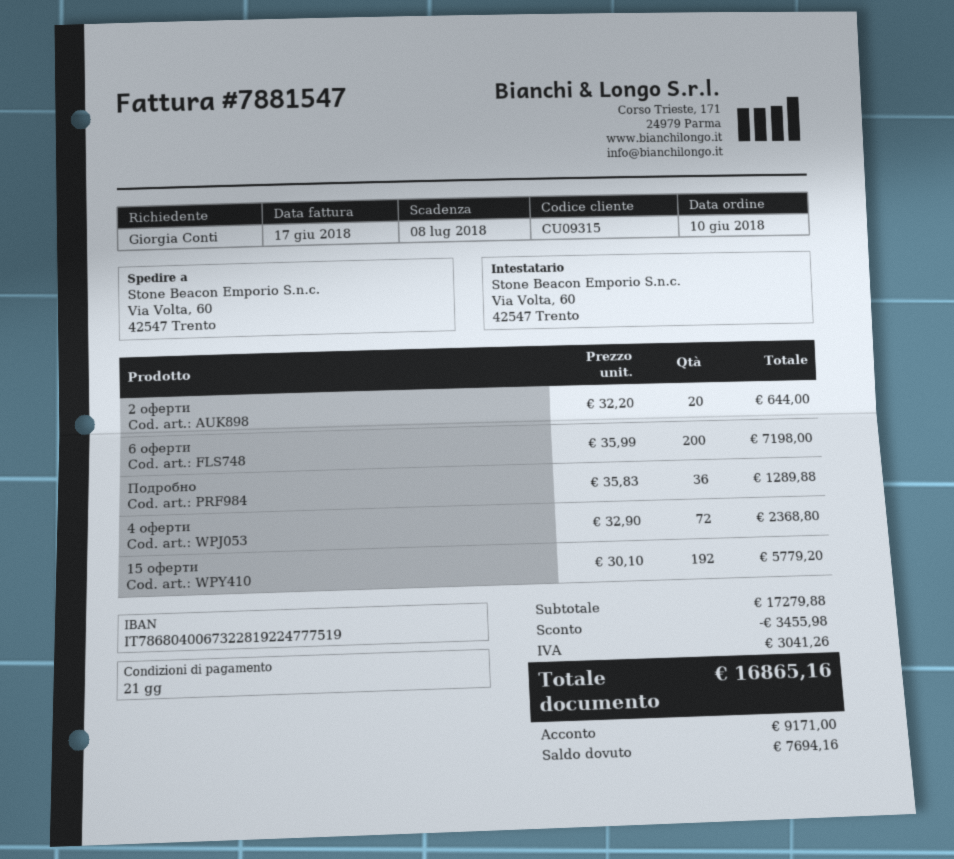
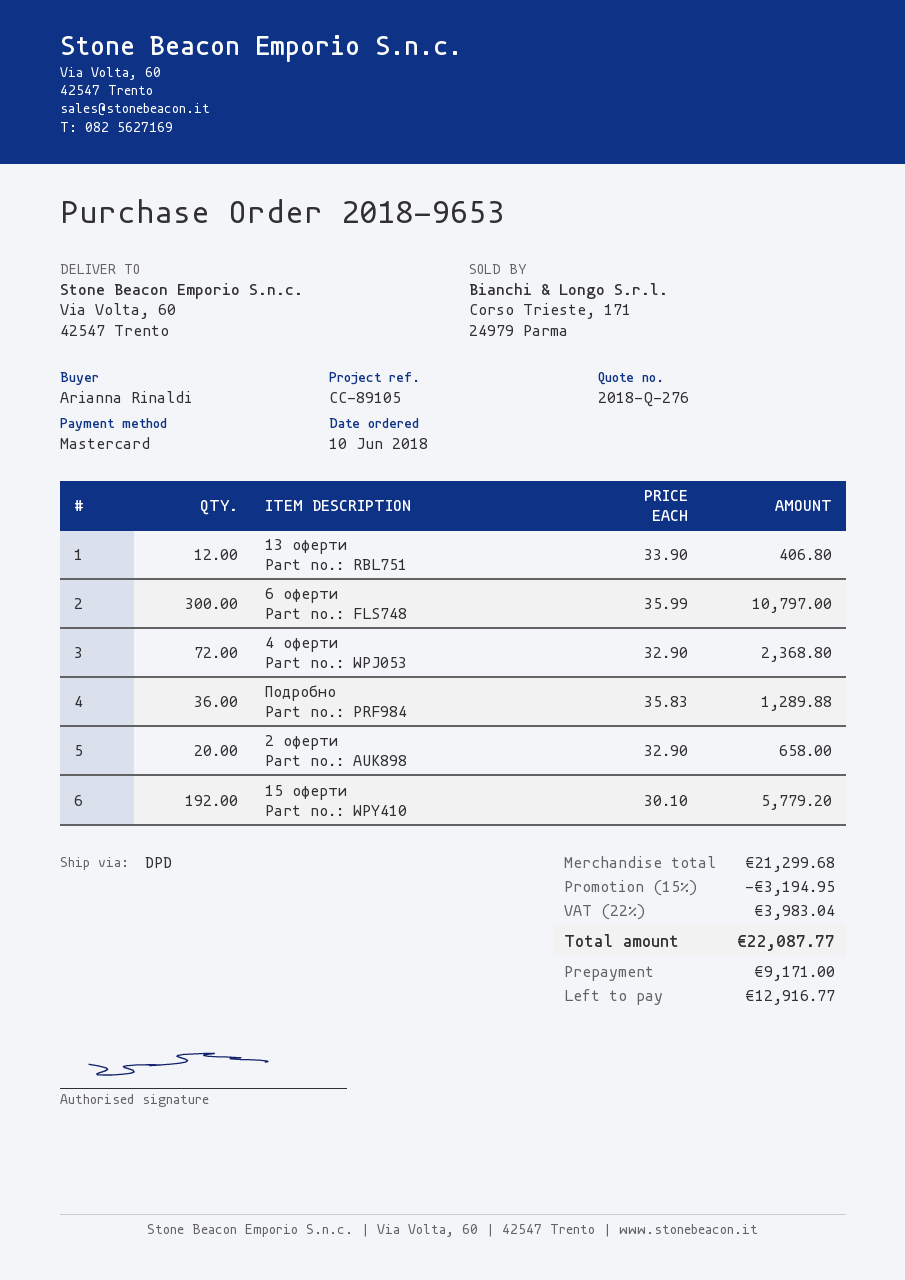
ordered by: Giorgia Conti -> Arianna Rinaldi
2 оферти: 20 x 32.20 = 644.00 -> 20 x 32.90 = 658.00
6 оферти: 200 x 35.99 = 7198.00 -> 300 x 35.99 = 10797.00
13 оферти: none -> 12 x 33.90 = 406.80
subtotal: 17279.88 -> 21299.68
discount: 3455.98 -> 3194.95
tax: 3041.26 -> 3983.04
total: 16865.16 -> 22087.77
balance: 7694.16 -> 12916.77

